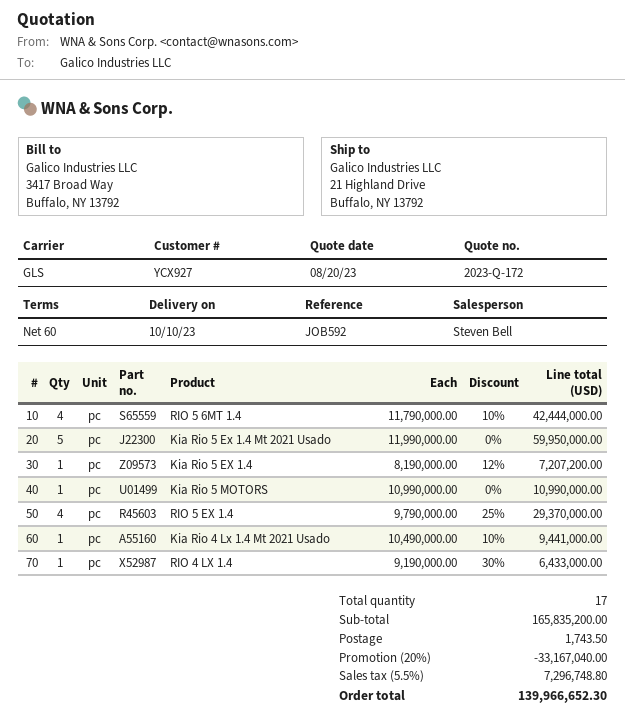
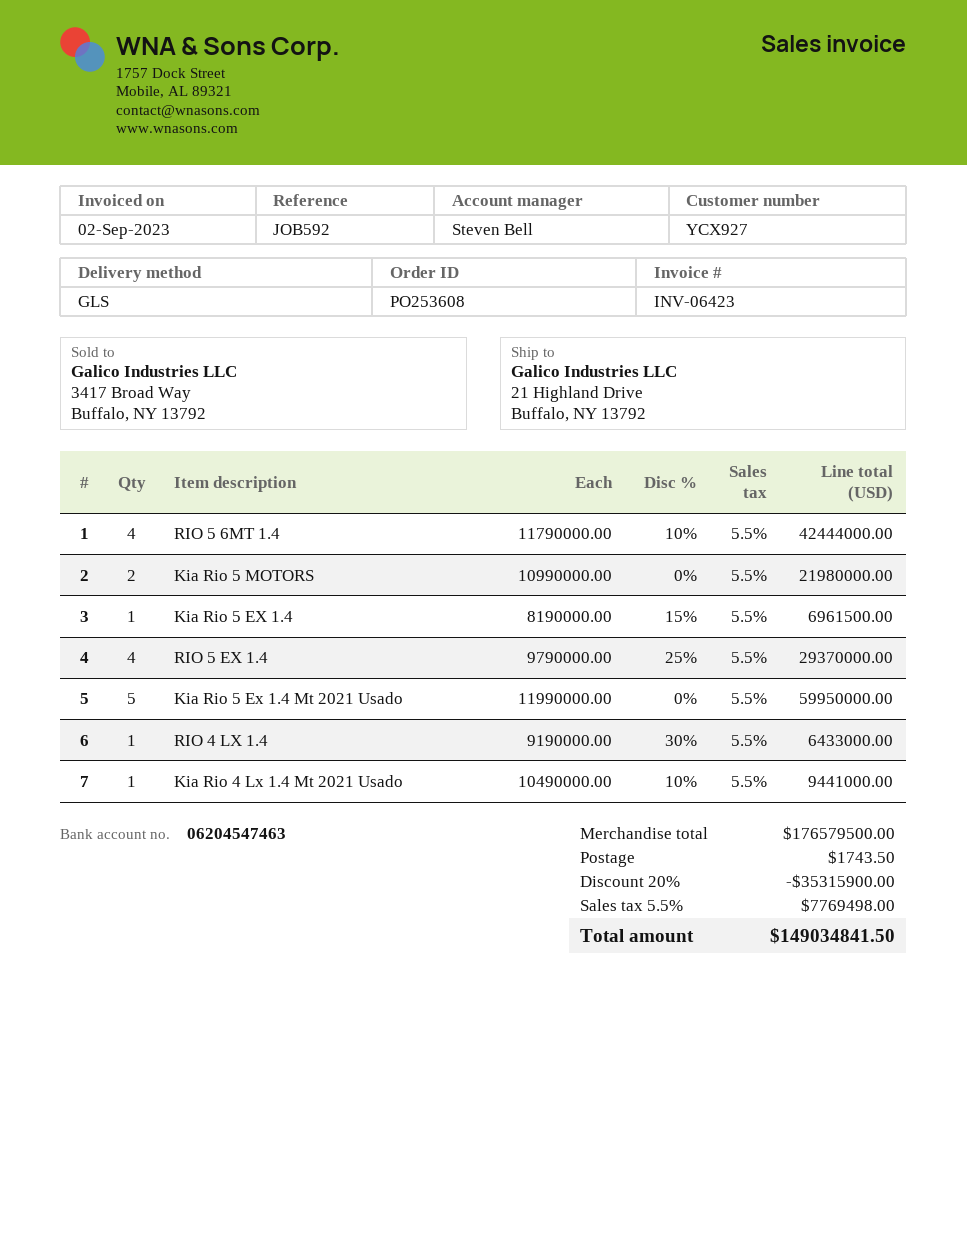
Kia Rio 5 EX 1.4: 1 x 8190000.00 - 12% = 7207200.00 -> 1 x 8190000.00 - 15% = 6961500.00
Kia Rio 5 MOTORS: 1 x 10990000.00 = 10990000.00 -> 2 x 10990000.00 = 21980000.00
subtotal: 165835200.00 -> 176579500.00
discount: 20% = 33167040.00 -> 20% = 35315900.00
tax: 5.5% = 7296748.80 -> 5.5% = 7769498.00
total: 139966652.30 -> 149034841.50

